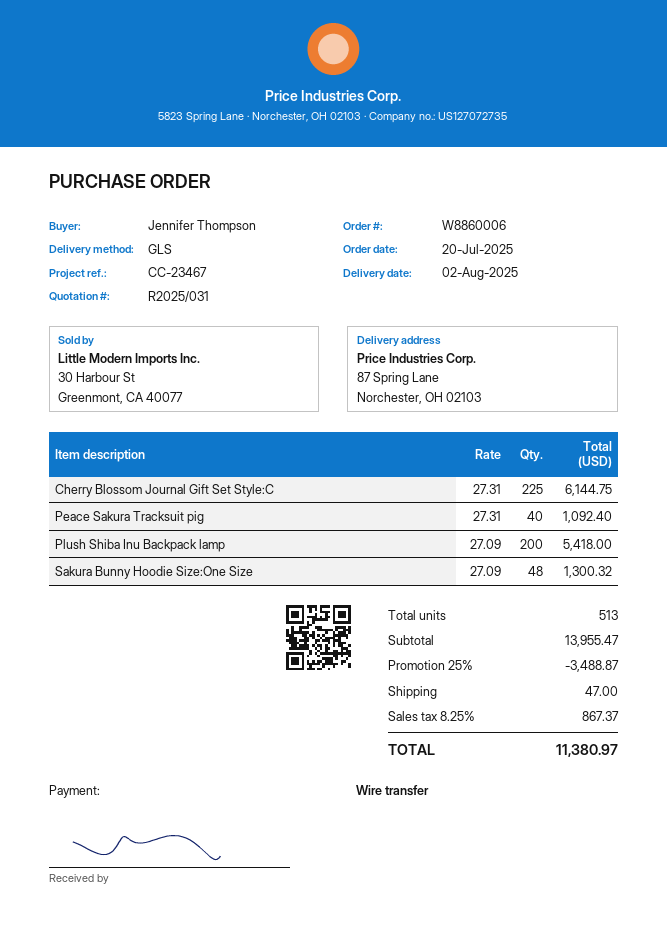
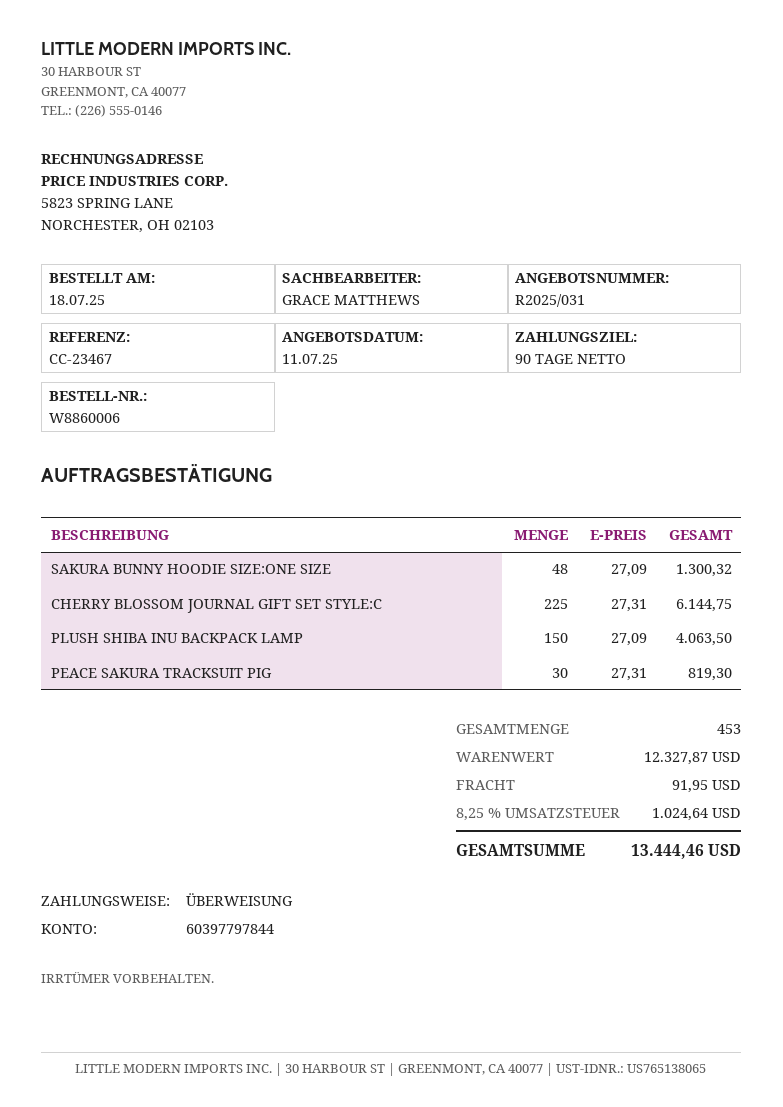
order date: 2025-07-20 -> 2025-07-18
Peace Sakura Tracksuit pig: 40 x 27.31 = 1092.40 -> 30 x 27.31 = 819.30
Plush Shiba Inu Backpack lamp: 200 x 27.09 = 5418.00 -> 150 x 27.09 = 4063.50
total quantity: 513 -> 453
subtotal: 13955.47 -> 12327.87
discount: 25% = 3488.87 -> none
shipping: 47.00 -> 91.95
tax: 8.25% = 867.37 -> 8.25% = 1024.64
total: 11380.97 -> 13444.46

